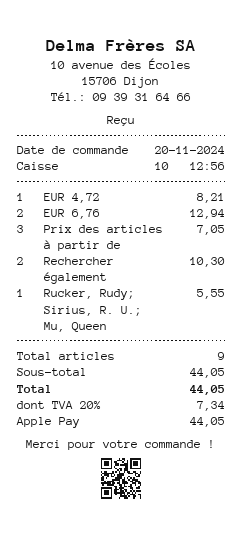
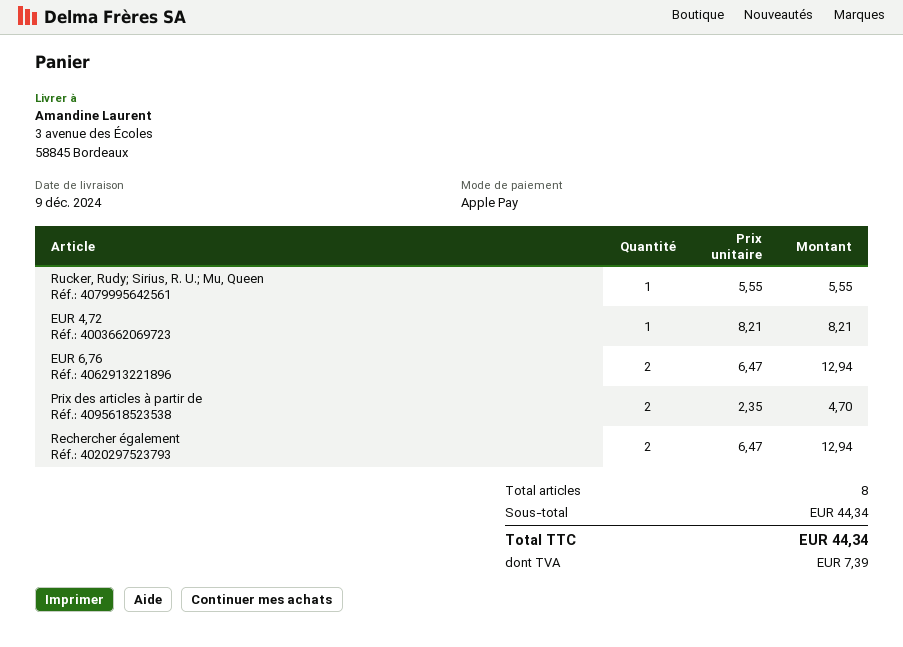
Prix des articles à partir de: 3 for 7.05 -> 2 for 4.70
Rechercher également: 2 for 10.30 -> 2 for 12.94
total quantity: 9 -> 8
subtotal: 44.05 -> 44.34
tax: 7.34 -> 7.39
total: 44.05 -> 44.34

